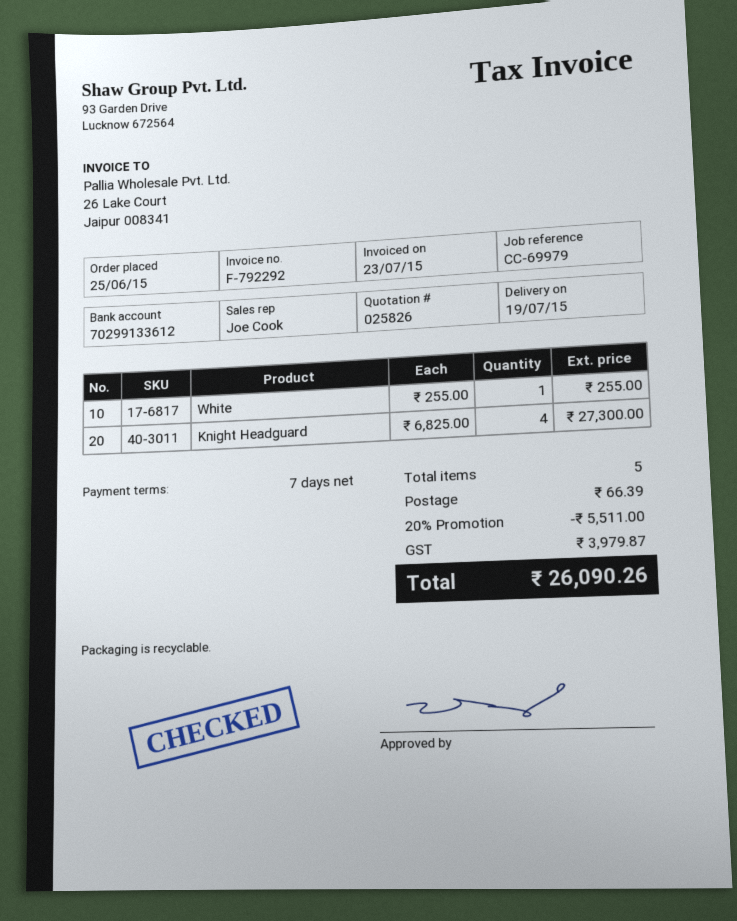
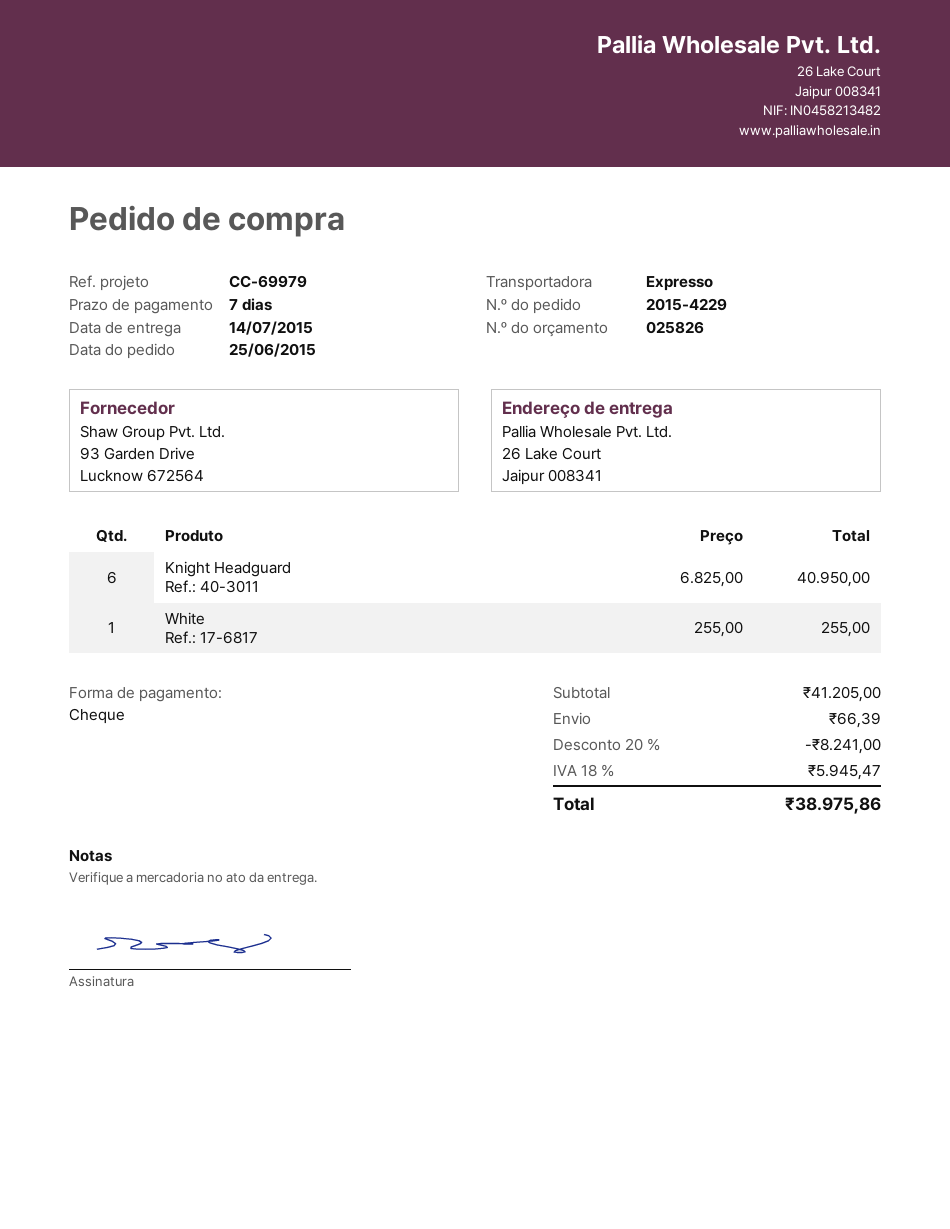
delivery date: 2015-07-19 -> 2015-07-14
Knight Headguard: 4 x 6825.00 = 27300.00 -> 6 x 6825.00 = 40950.00
discount: 20% = 5511.00 -> 20% = 8241.00
tax: 3979.87 -> 5945.47
total: 26090.26 -> 38975.86

